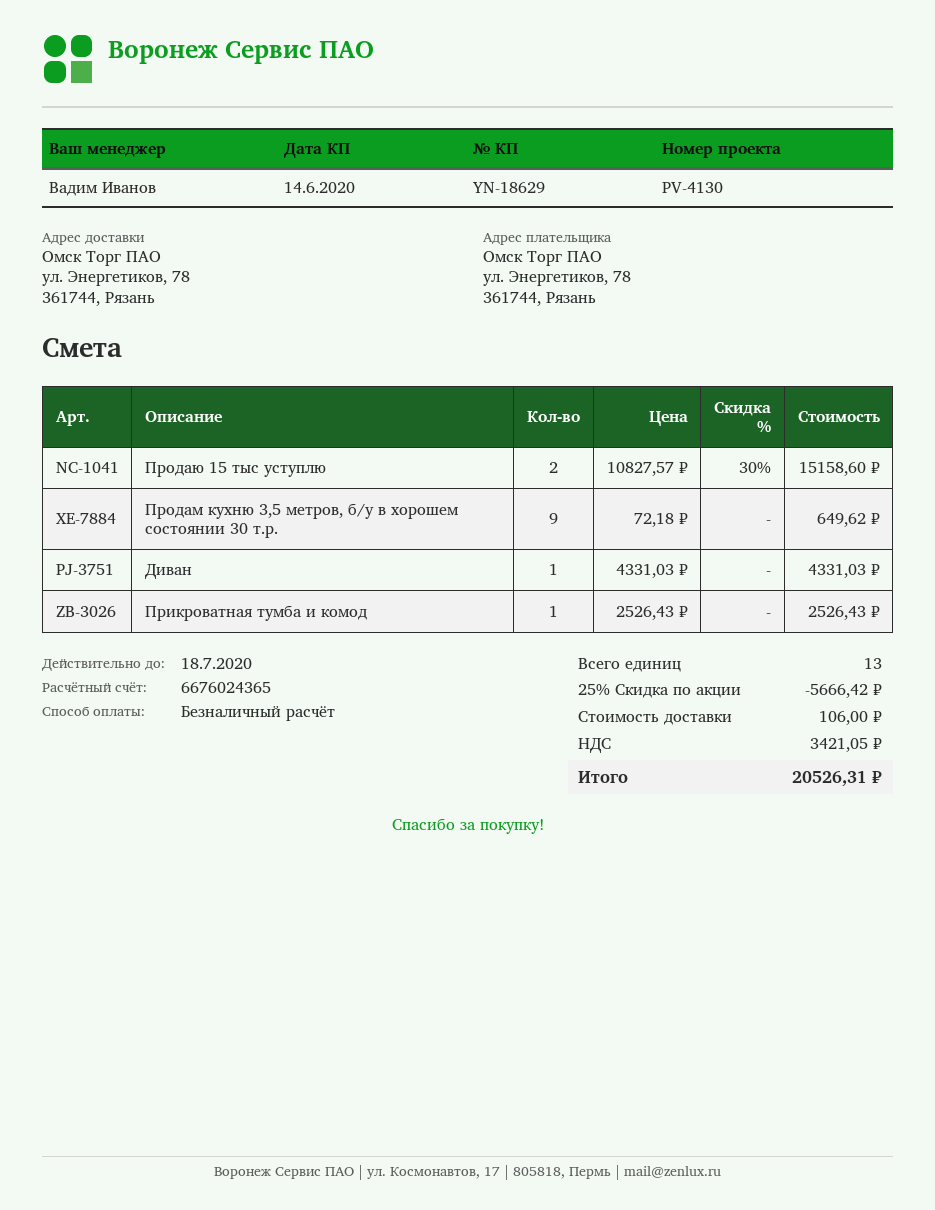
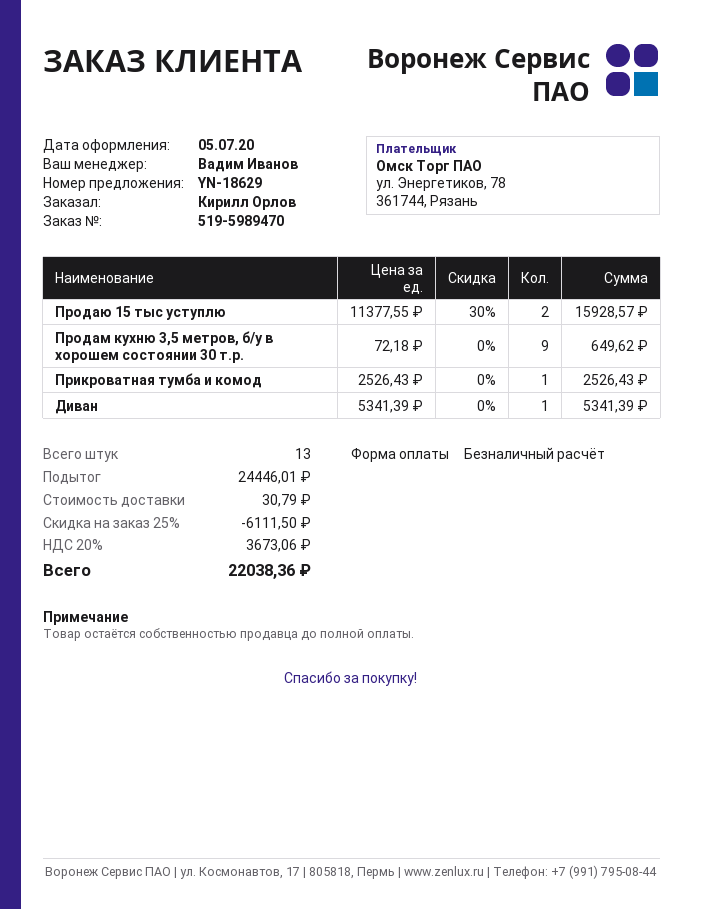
Продаю 15 тыс уступлю: 2 x 10827.57 - 30% = 15158.60 -> 2 x 11377.55 - 30% = 15928.57
Диван: 1 x 4331.03 = 4331.03 -> 1 x 5341.39 = 5341.39
discount: 25% = 5666.42 -> 25% = 6111.50
shipping: 106.00 -> 30.79
tax: 3421.05 -> 3673.06
total: 20526.31 -> 22038.36

